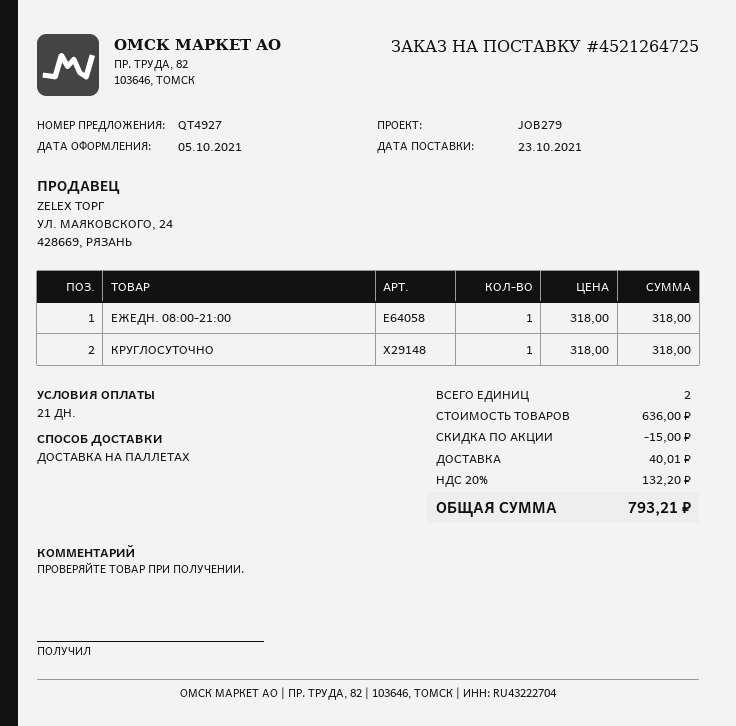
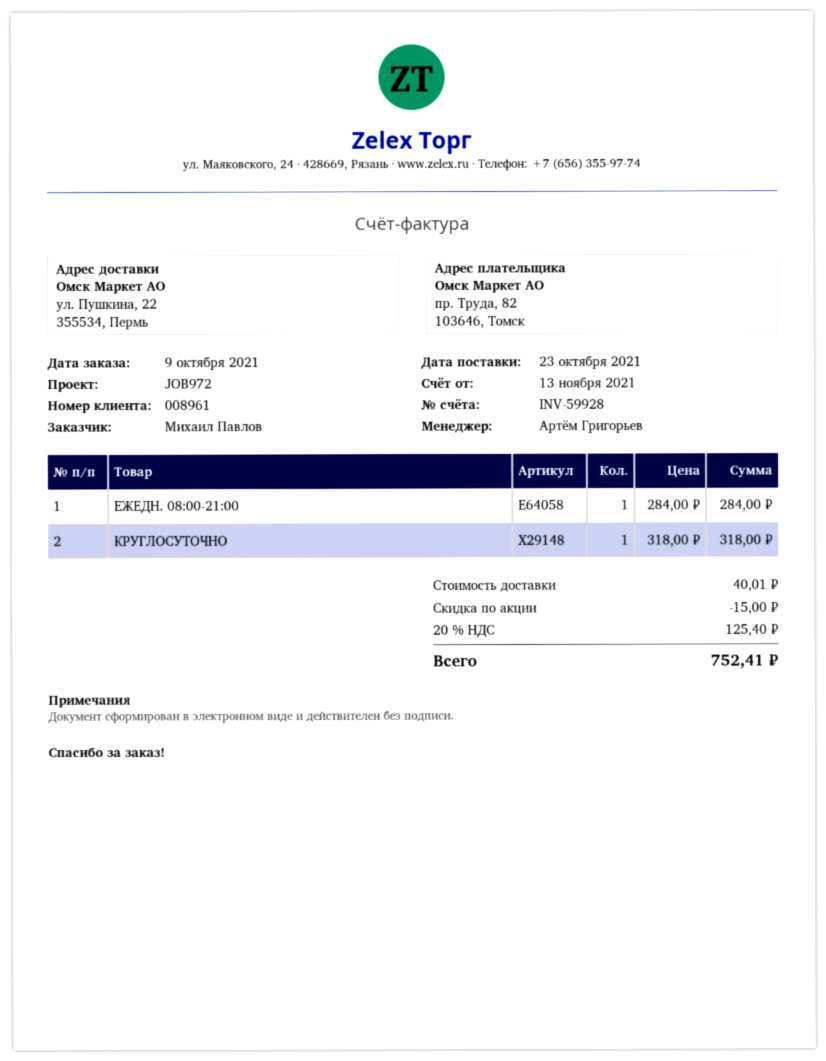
order date: 2021-10-05 -> 2021-10-09
reference: JOB279 -> JOB972
ЕЖЕДН. 08:00-21:00: 1 x 318.00 = 318.00 -> 1 x 284.00 = 284.00
tax: 20% = 132.20 -> 20% = 125.40
total: 793.21 -> 752.41

